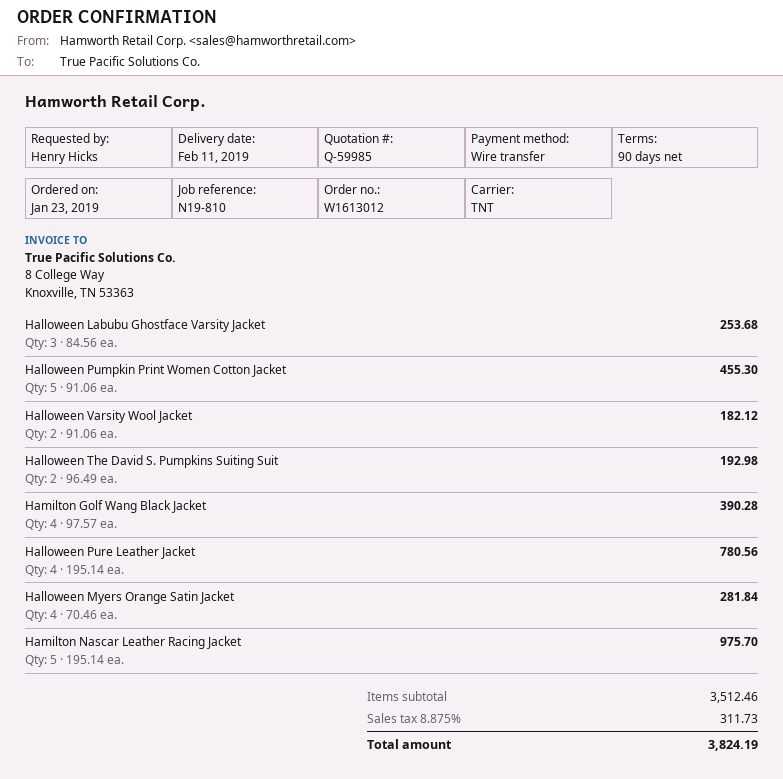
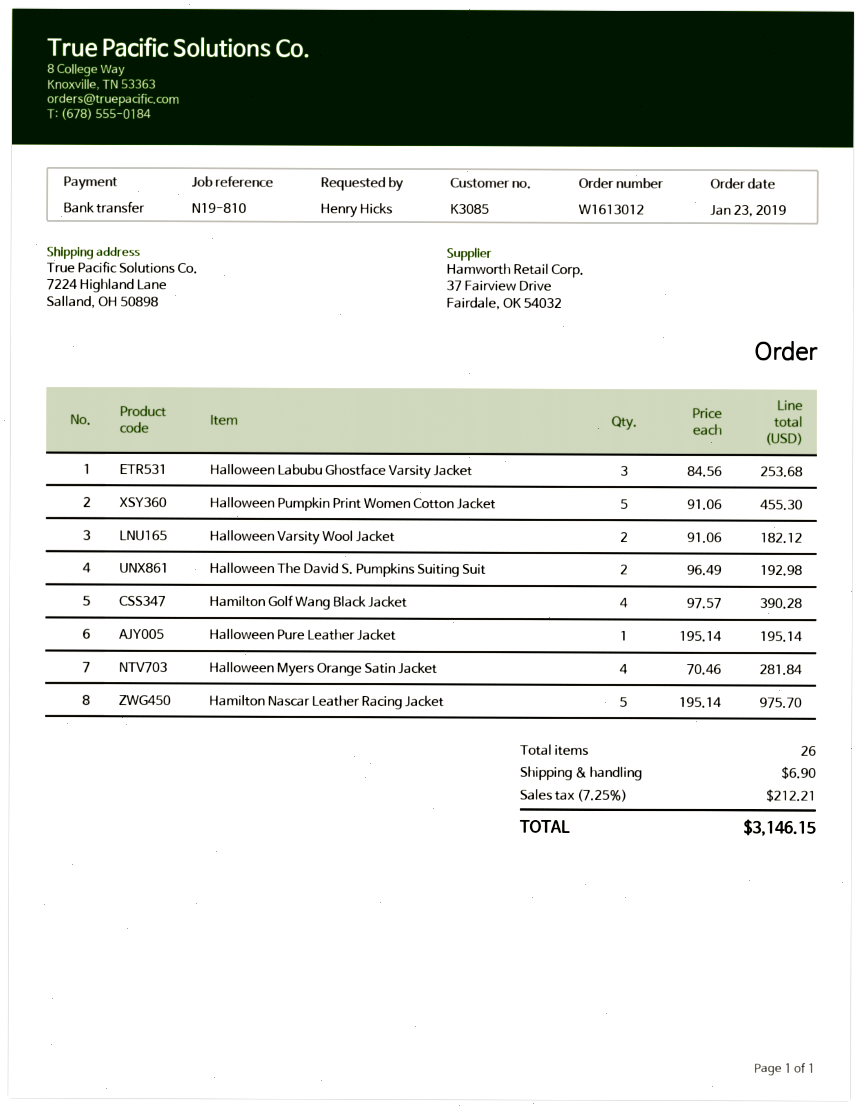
Halloween Pure Leather Jacket: 4 x 195.14 = 780.56 -> 1 x 195.14 = 195.14
shipping: none -> 6.90
tax: 8.875% = 311.73 -> 7.25% = 212.21
total: 3824.19 -> 3146.15

